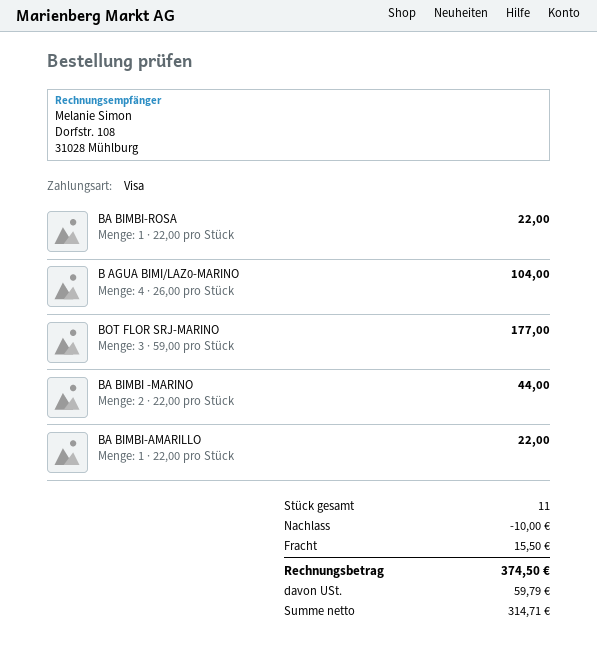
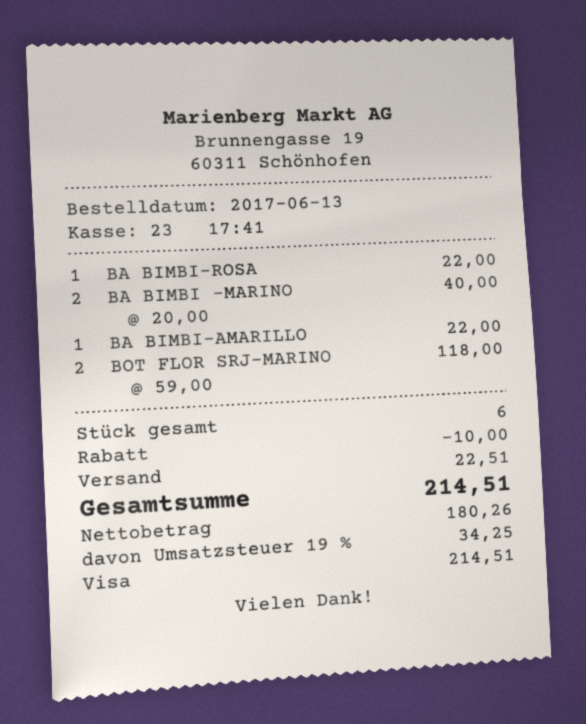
B AGUA BIMI/LAZ0-MARINO: 4 x 26.00 = 104.00 -> none
BOT FLOR SRJ-MARINO: 3 x 59.00 = 177.00 -> 2 x 59.00 = 118.00
BA BIMBI -MARINO: 2 x 22.00 = 44.00 -> 2 x 20.00 = 40.00
total quantity: 11 -> 6
shipping: 15.50 -> 22.51
net: 314.71 -> 180.26
tax: 59.79 -> 34.25
total: 374.50 -> 214.51

